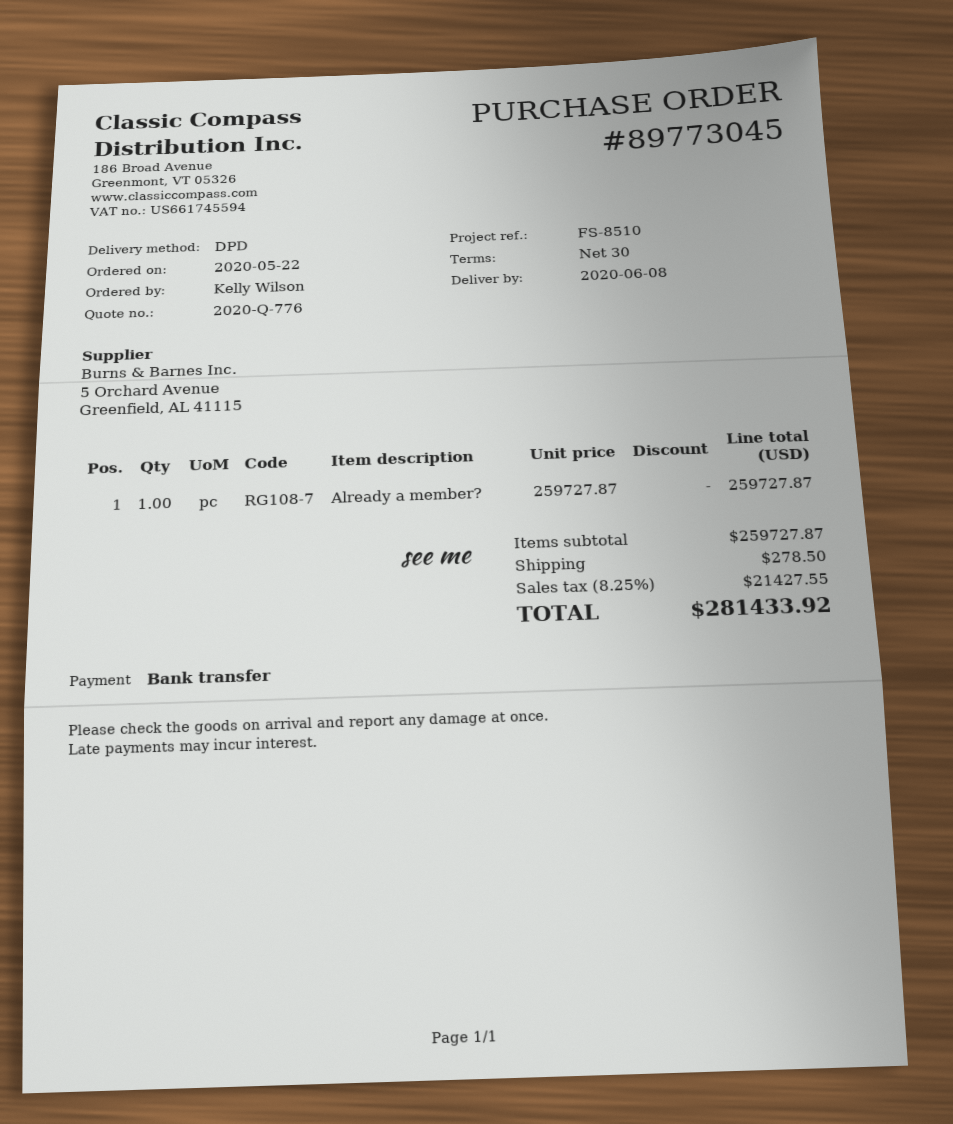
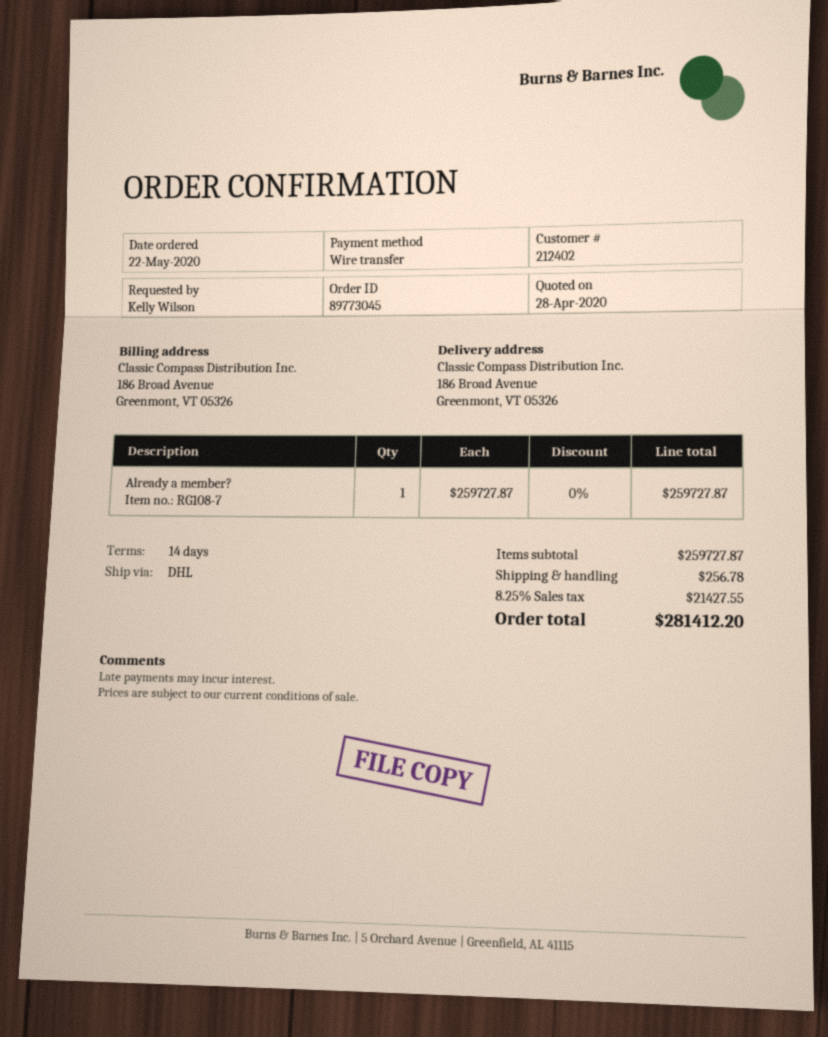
payment terms: 30 days -> 14 days
shipping method: DPD -> DHL
shipping: 278.50 -> 256.78
total: 281433.92 -> 281412.20

